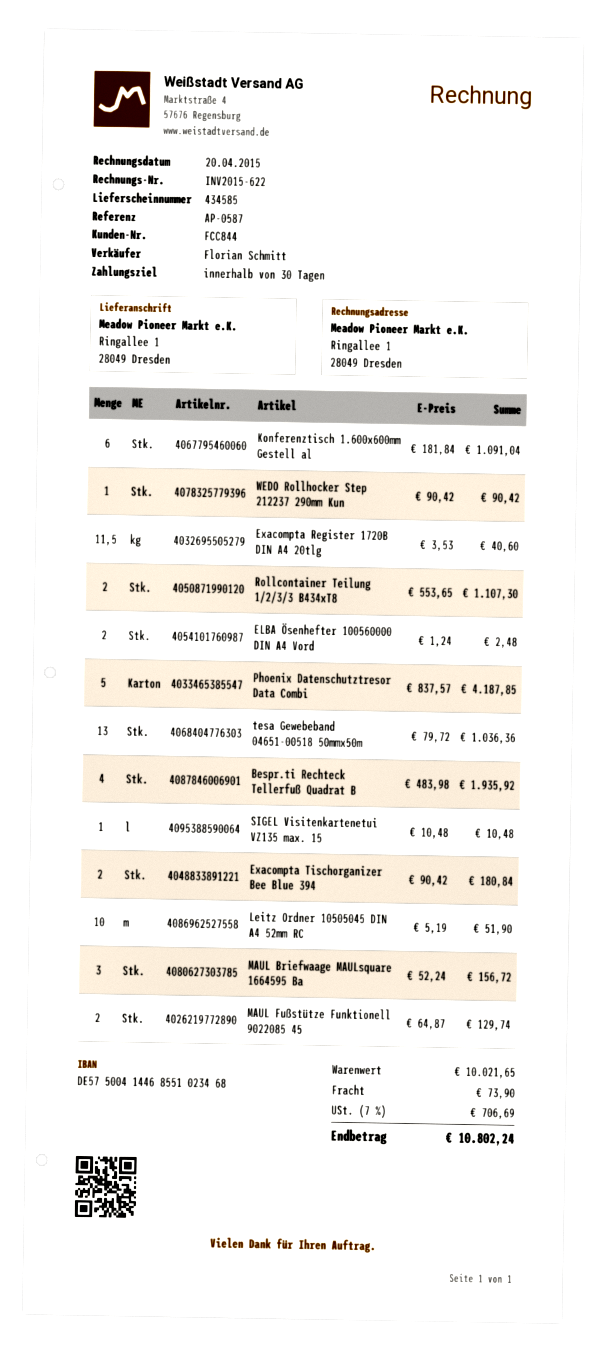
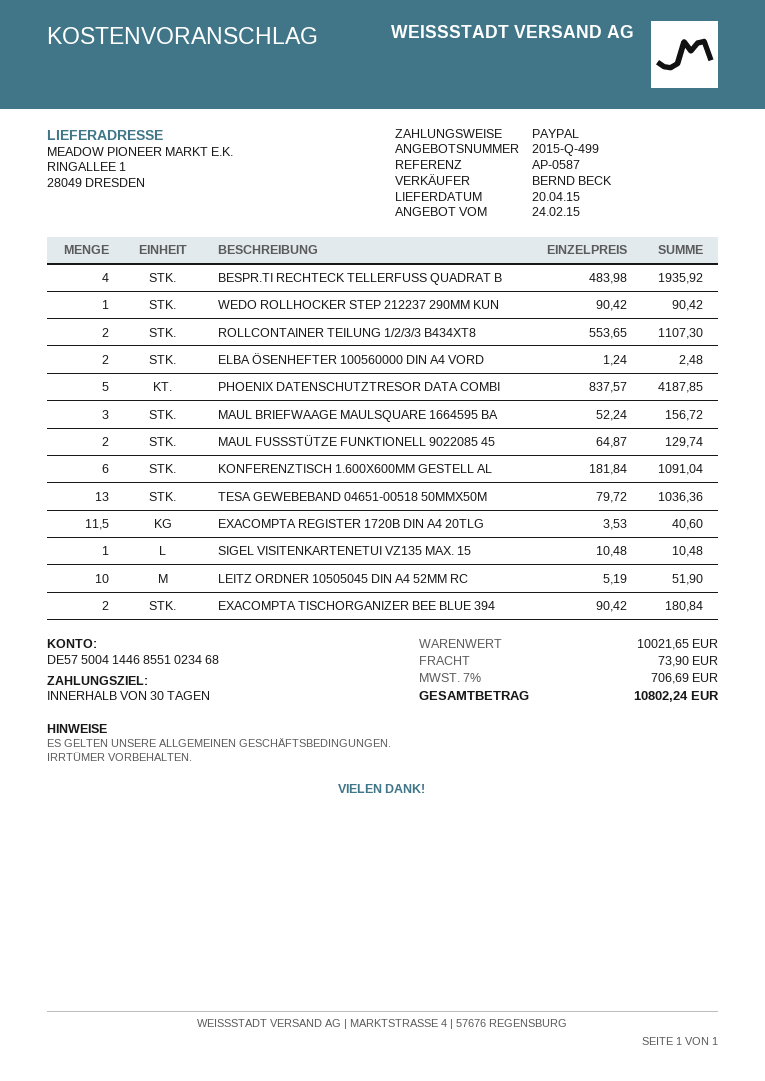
sales rep: Florian Schmitt -> BERND BECK

